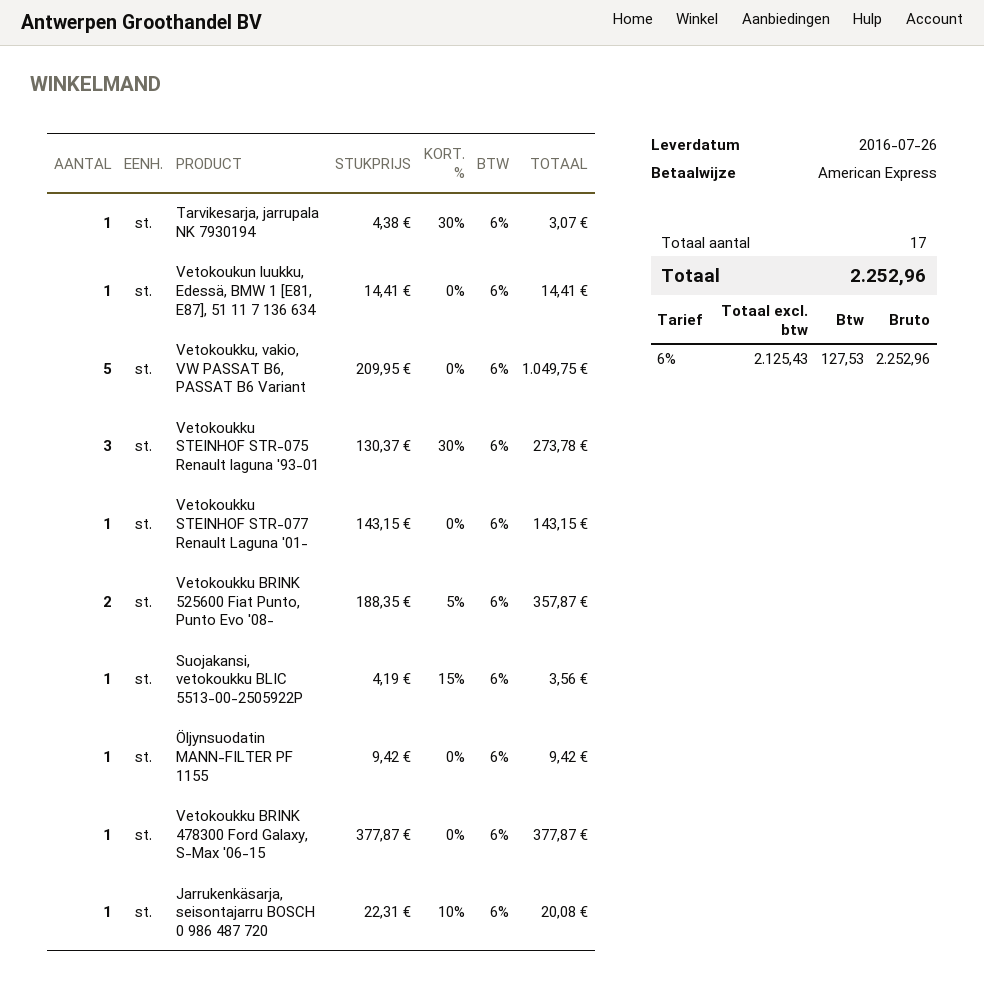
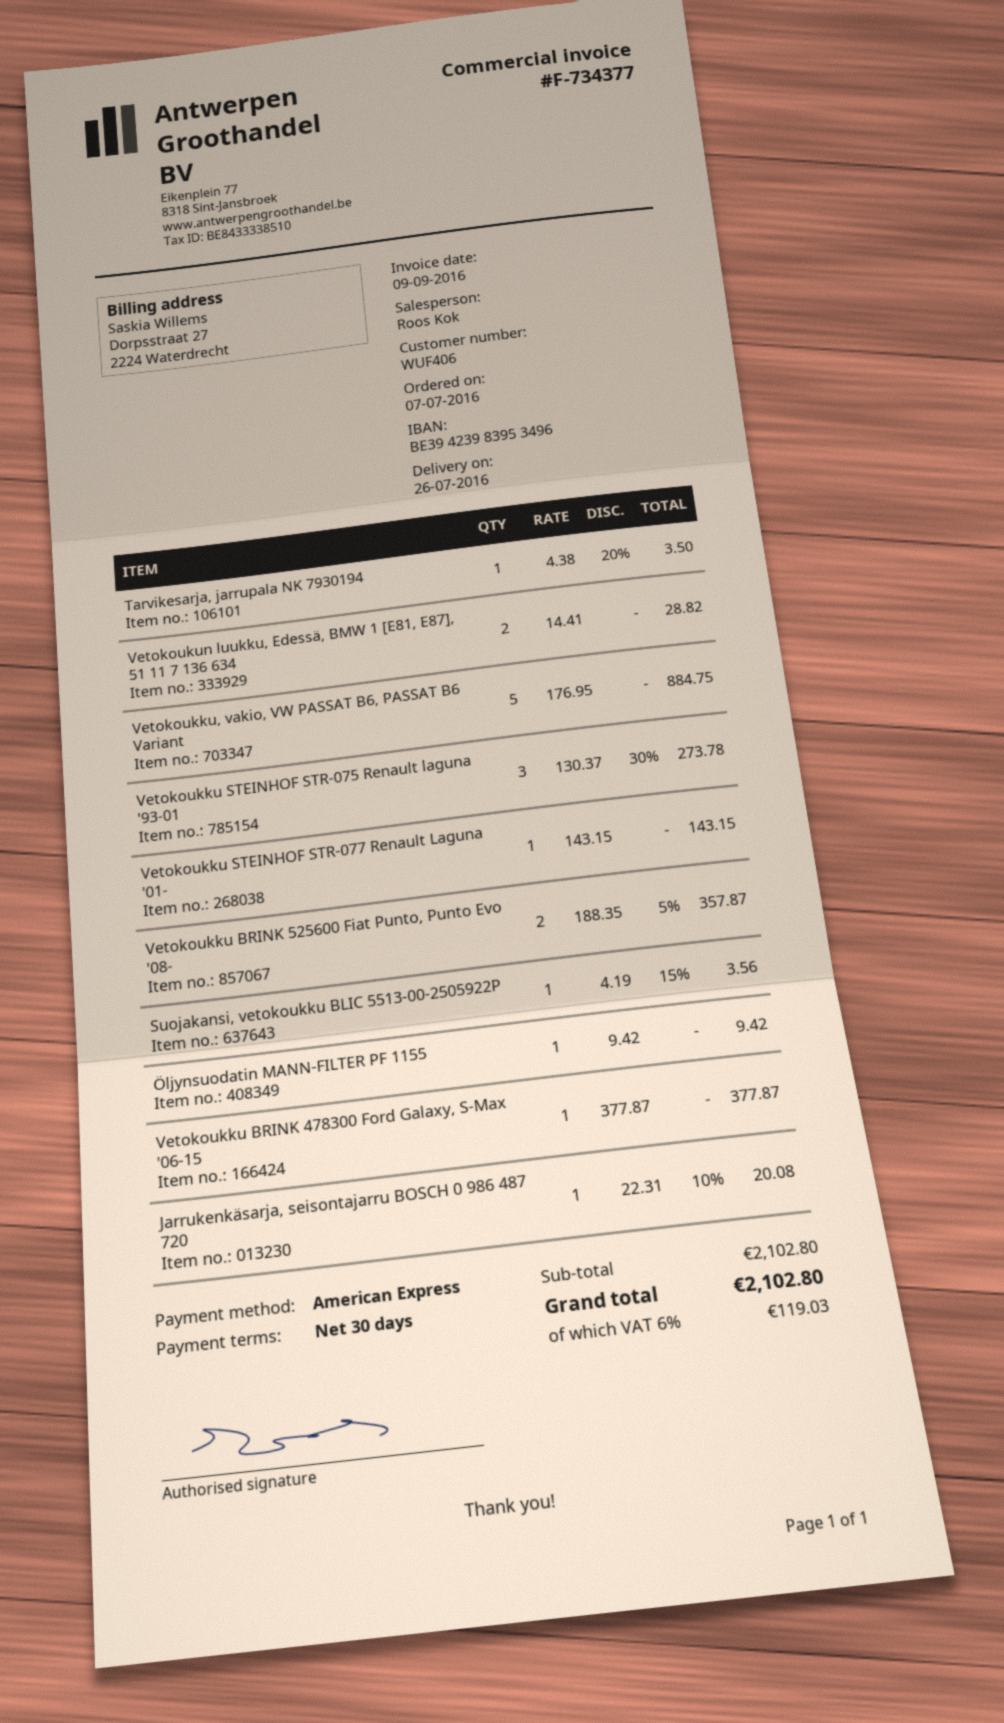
Tarvikesarja, jarrupala NK 7930194: 1 x 4.38 - 30% = 3.07 -> 1 x 4.38 - 20% = 3.50
Vetokoukun luukku, Edessä, BMW 1 [E81, E87], 51 11 7 136 634: 1 x 14.41 = 14.41 -> 2 x 14.41 = 28.82
Vetokoukku, vakio, VW PASSAT B6, PASSAT B6 Variant: 5 x 209.95 = 1049.75 -> 5 x 176.95 = 884.75
tax: 6% = 127.53 -> 6% = 119.03
total: 2252.96 -> 2102.80

